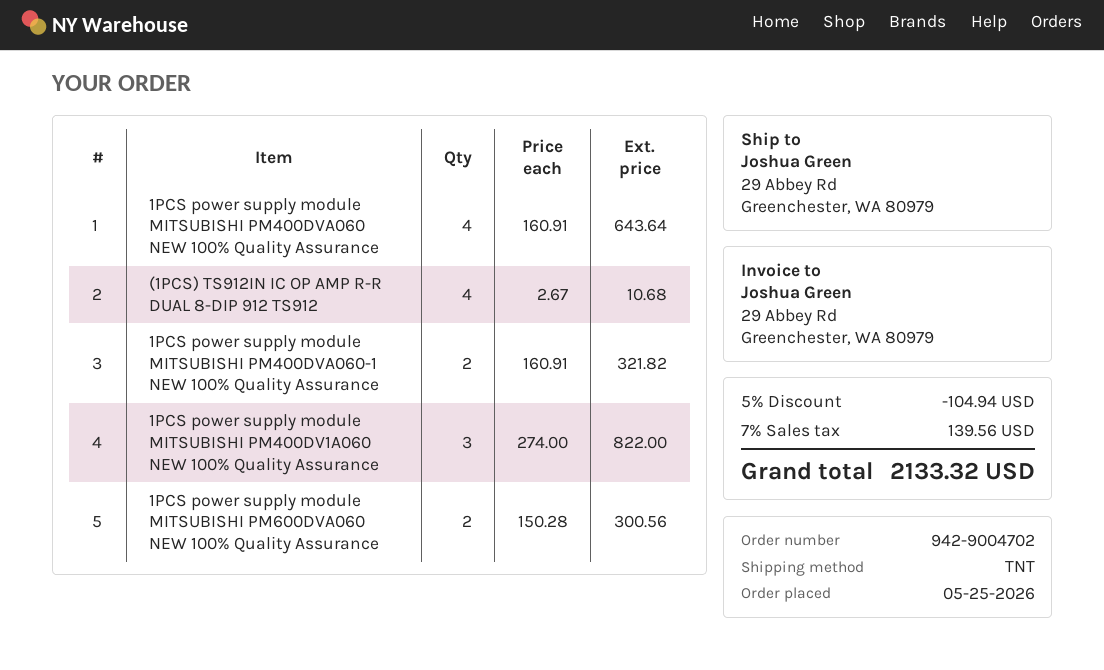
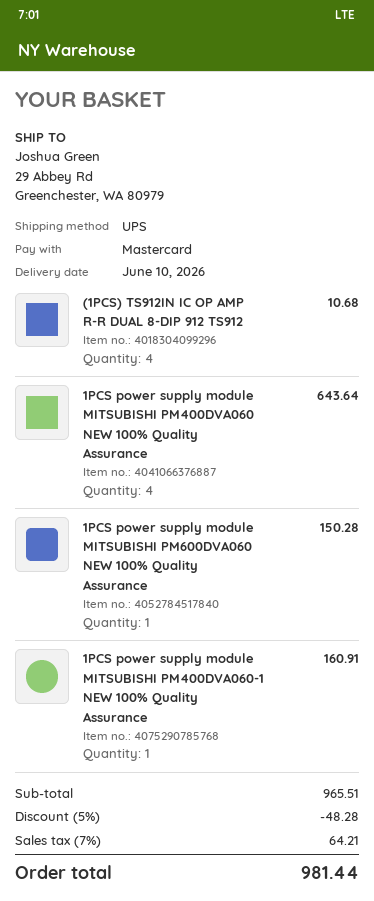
shipping method: TNT -> UPS
1PCS power supply module MITSUBISHI PM400DVA060-1 NEW 100% Quality Assurance: 2 for 321.82 -> 1 for 160.91
1PCS power supply module MITSUBISHI PM400DV1A060 NEW 100% Quality Assurance: 3 for 822.00 -> none
1PCS power supply module MITSUBISHI PM600DVA060 NEW 100% Quality Assurance: 2 for 300.56 -> 1 for 150.28
discount: 5% = 104.94 -> 5% = 48.28
tax: 7% = 139.56 -> 7% = 64.21
total: 2133.32 -> 981.44

